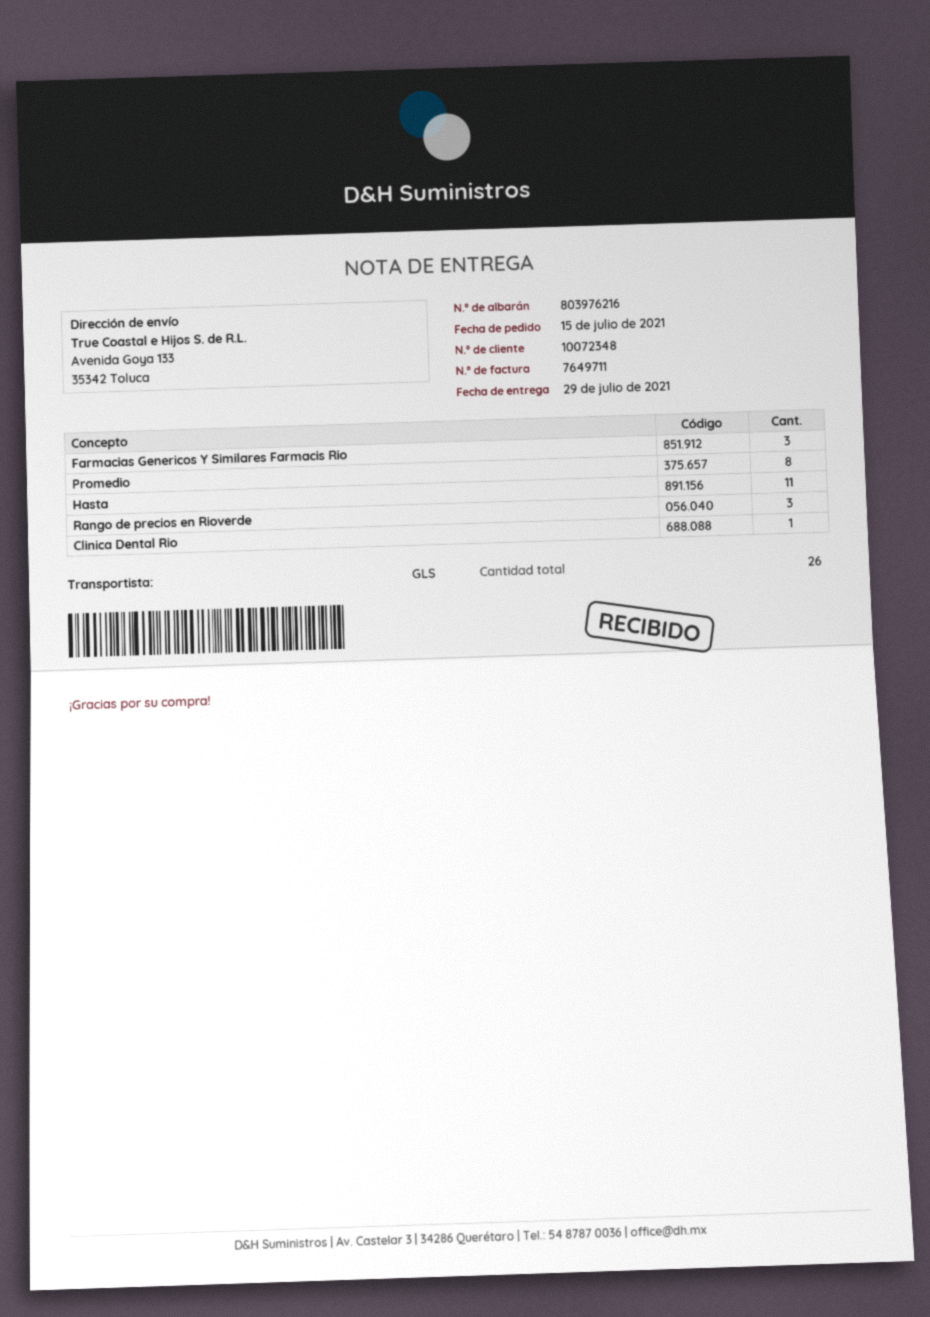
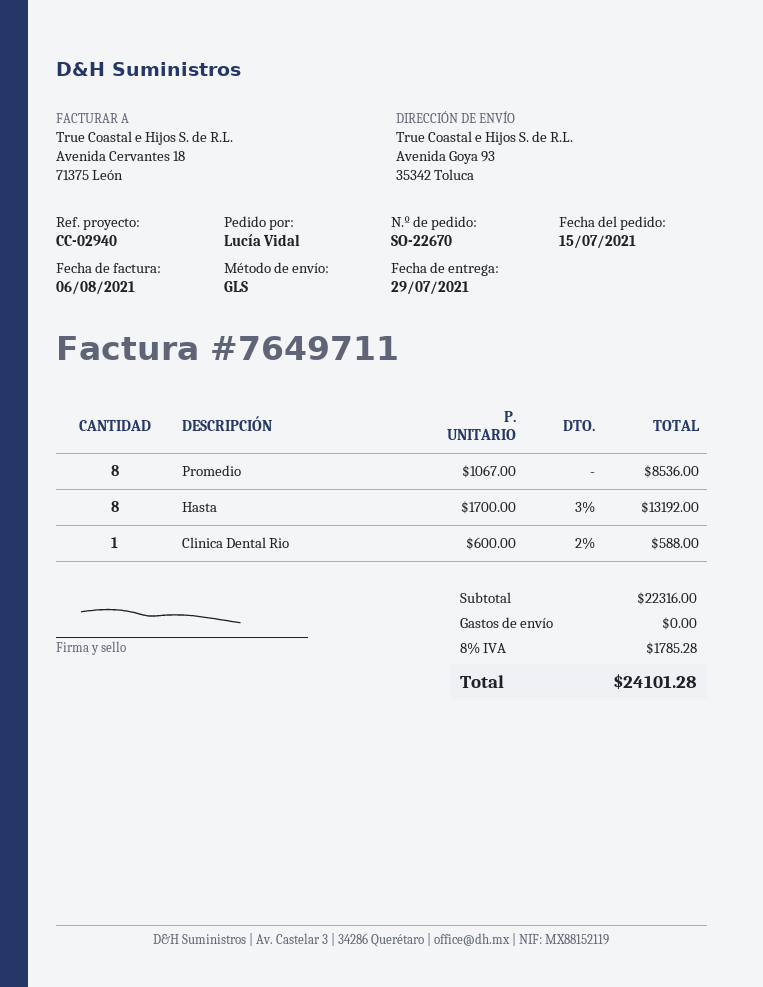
ship to: Avenida Goya 133, 35342 Toluca -> Avenida Goya 93, 35342 Toluca
Farmacias Genericos Y Similares Farmacis Rio: 3 -> none
Hasta: 11 -> 8
Rango de precios en Rioverde: 3 -> none

